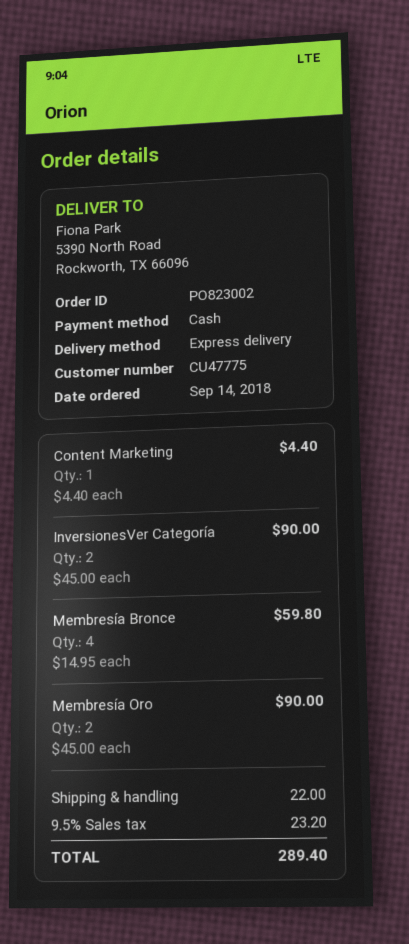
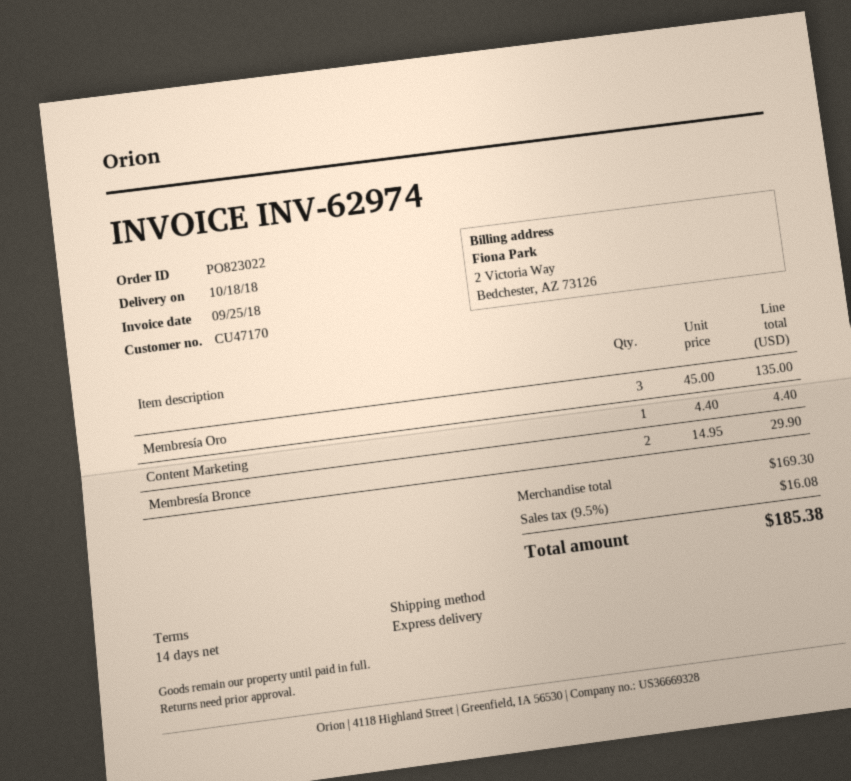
order number: PO823002 -> PO823022
customer number: CU47775 -> CU47170
InversionesVer Categoría: 2 x 45.00 = 90.00 -> none
Membresía Bronce: 4 x 14.95 = 59.80 -> 2 x 14.95 = 29.90
Membresía Oro: 2 x 45.00 = 90.00 -> 3 x 45.00 = 135.00
shipping: 22.00 -> none
tax: 9.5% = 23.20 -> 9.5% = 16.08
total: 289.40 -> 185.38

